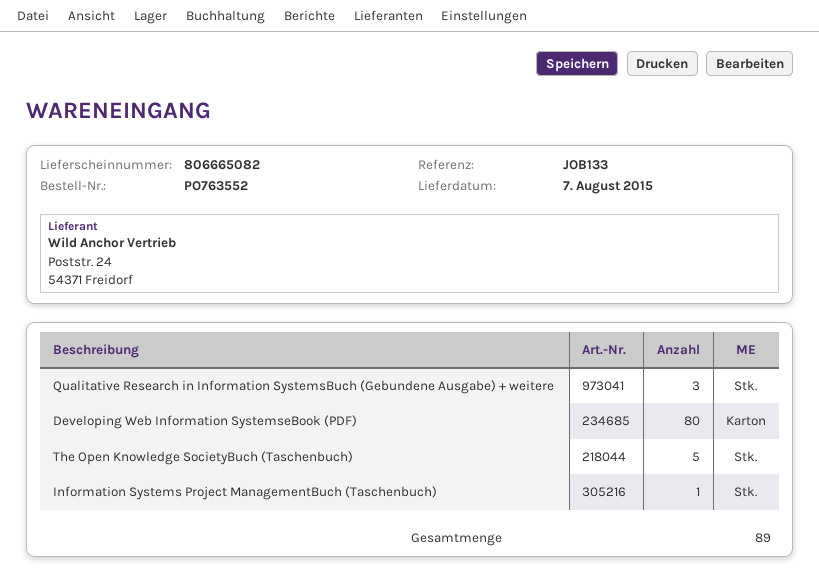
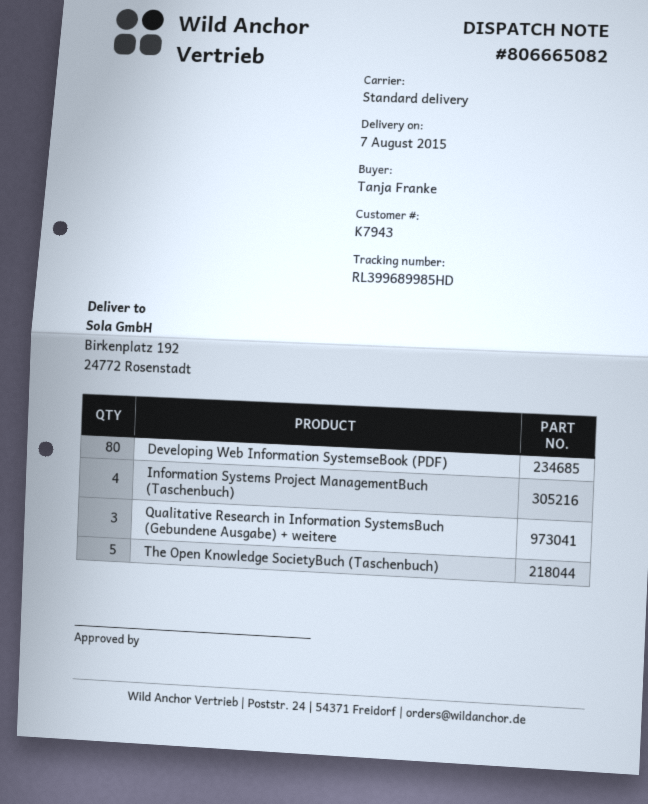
Information Systems Project ManagementBuch (Taschenbuch): 1 -> 4

